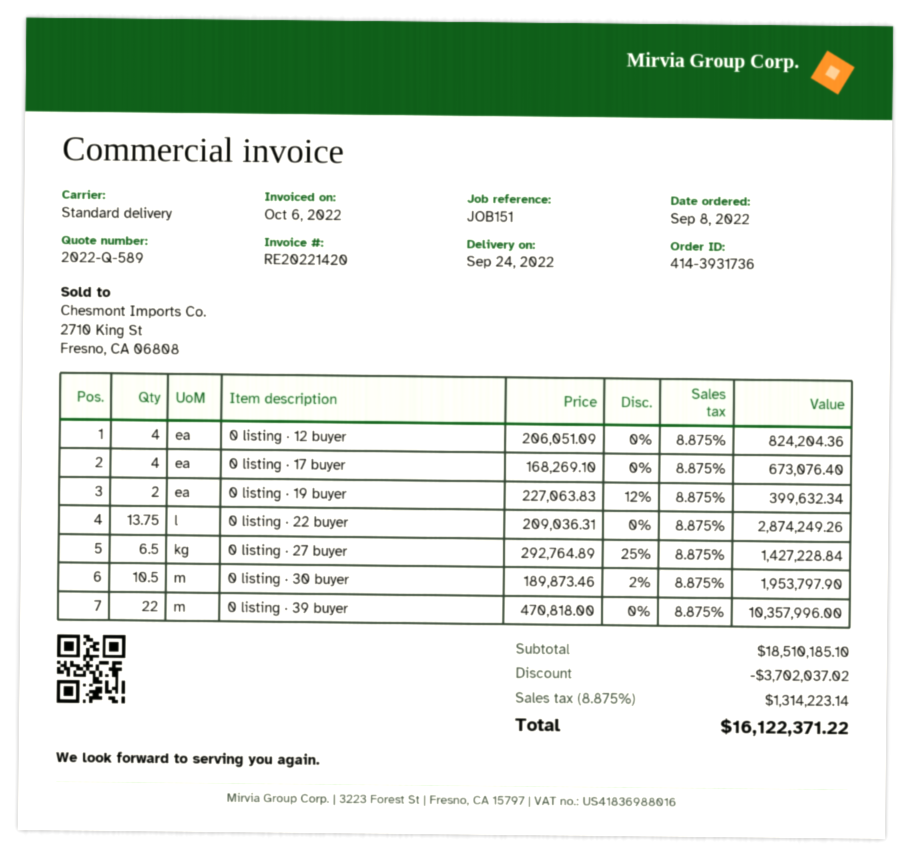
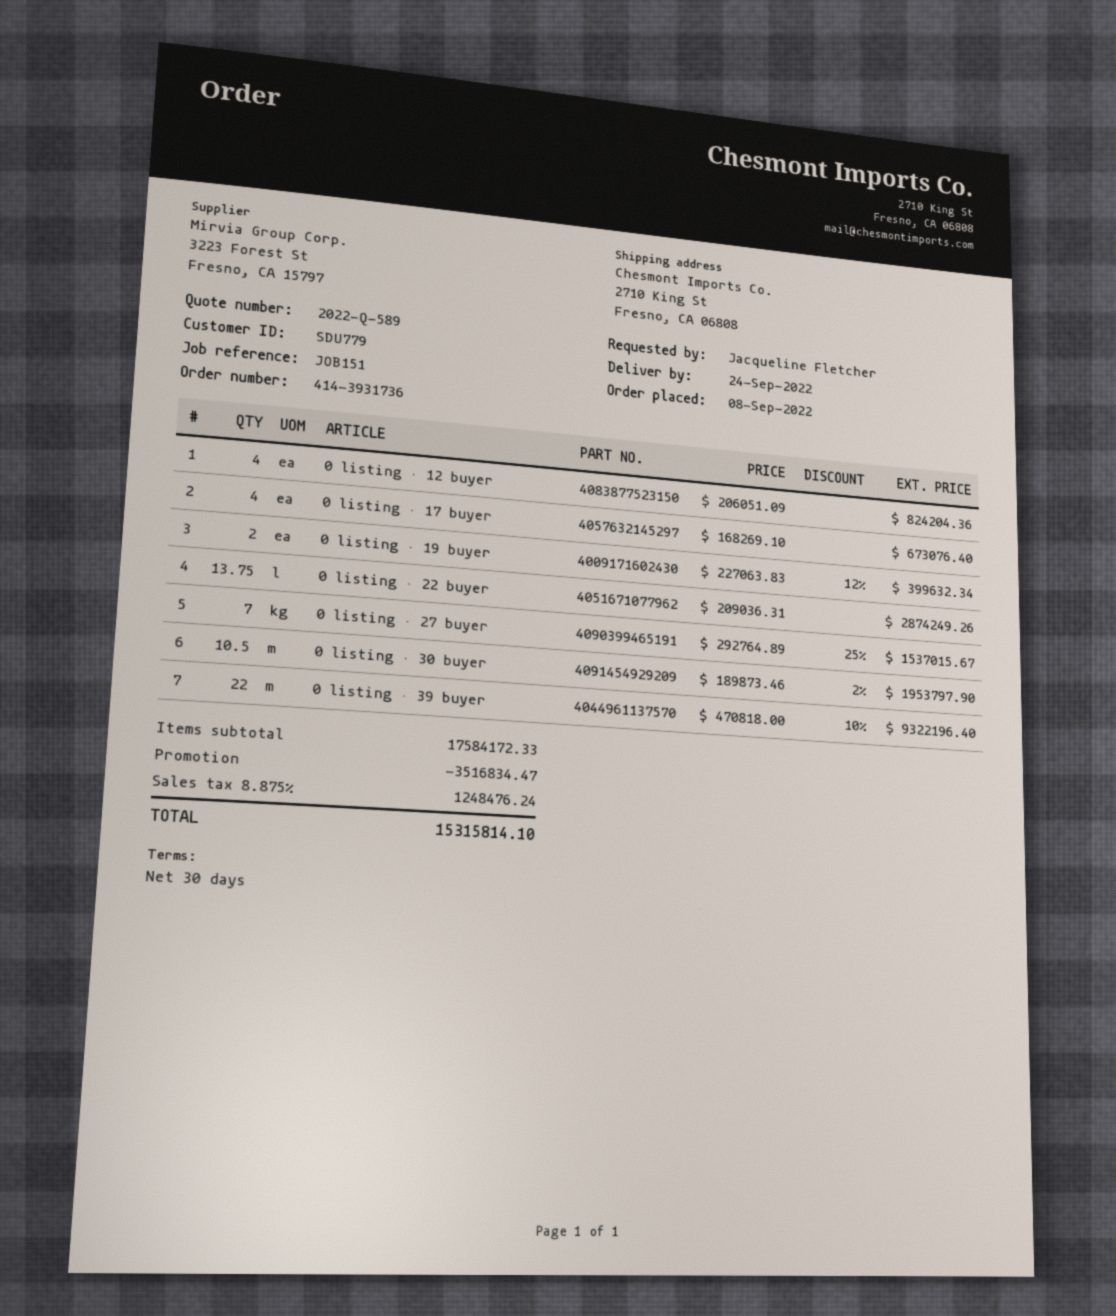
0 listing · 27 buyer: 6.5 x 292764.89 - 25% = 1427228.84 -> 7 x 292764.89 - 25% = 1537015.67
0 listing · 39 buyer: 22 x 470818.00 = 10357996.00 -> 22 x 470818.00 - 10% = 9322196.40
subtotal: 18510185.10 -> 17584172.33
discount: 3702037.02 -> 3516834.47
tax: 8.875% = 1314223.14 -> 8.875% = 1248476.24
total: 16122371.22 -> 15315814.10

